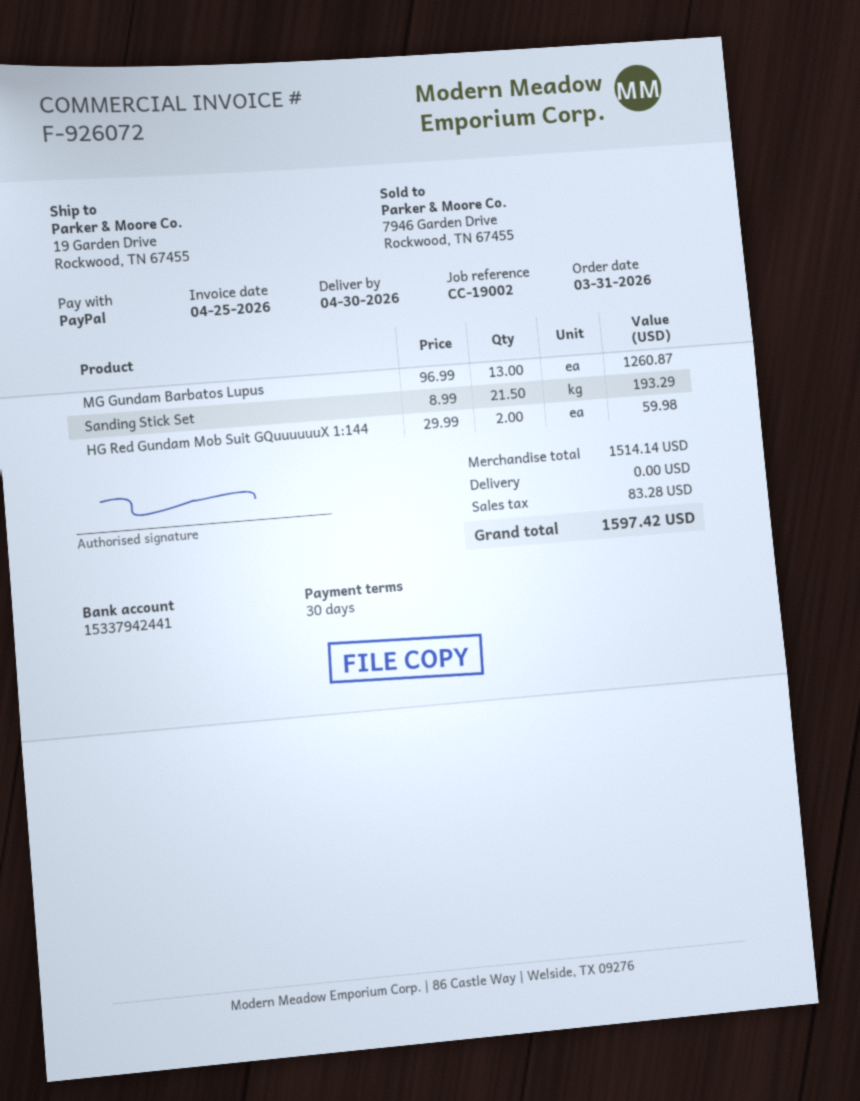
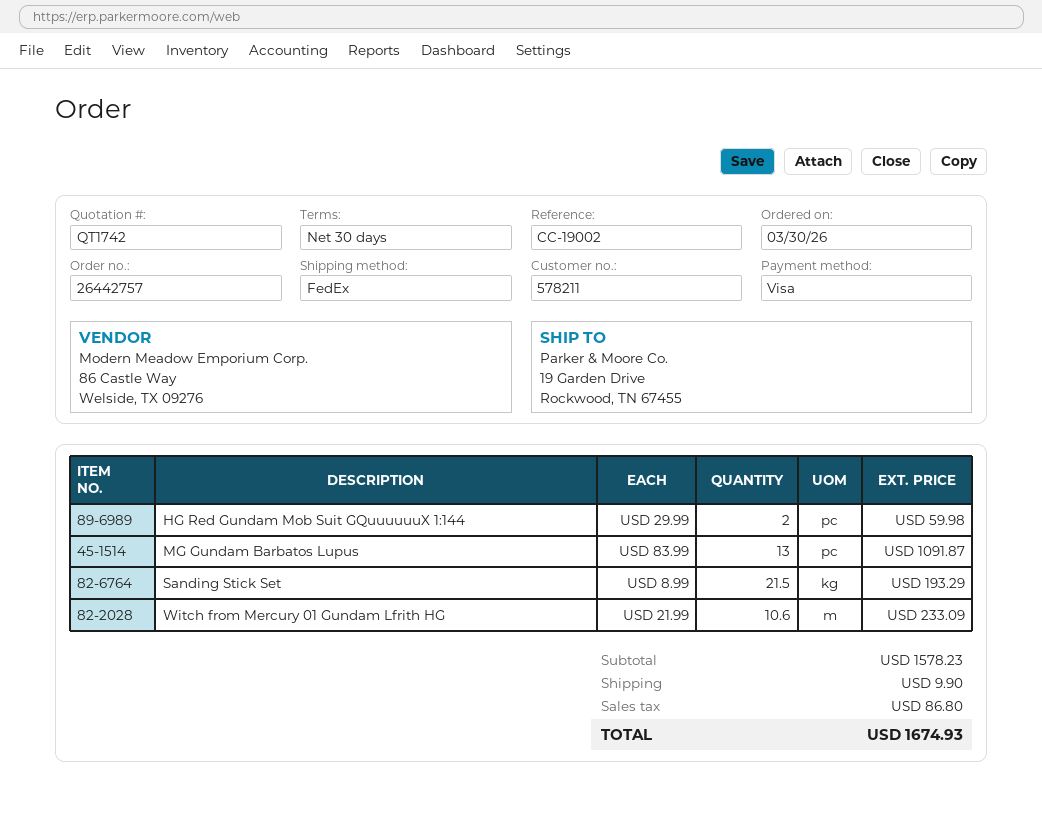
order date: 2026-03-31 -> 2026-03-30
payment method: PayPal -> Visa
MG Gundam Barbatos Lupus: 13 x 96.99 = 1260.87 -> 13 x 83.99 = 1091.87
Witch from Mercury 01 Gundam Lfrith HG: none -> 10.6 x 21.99 = 233.09
subtotal: 1514.14 -> 1578.23
shipping: 0.00 -> 9.90
tax: 83.28 -> 86.80
total: 1597.42 -> 1674.93

